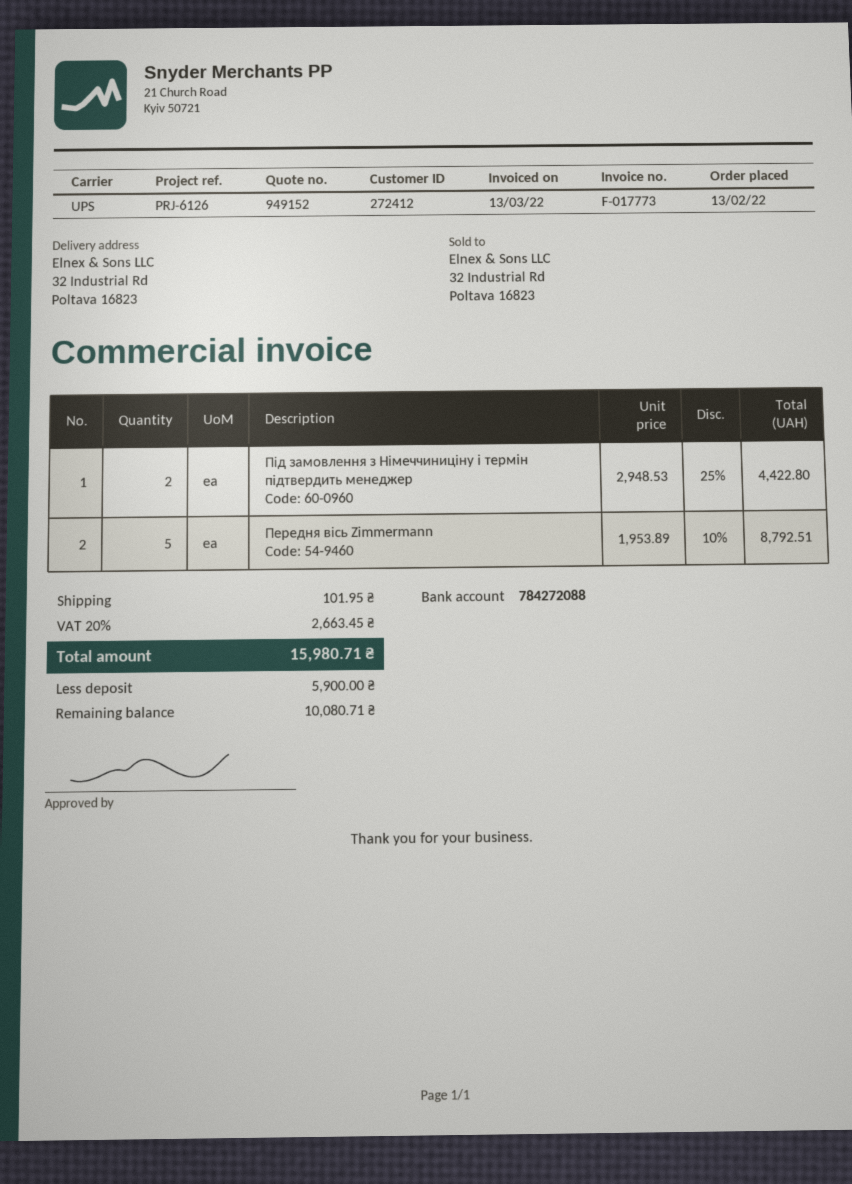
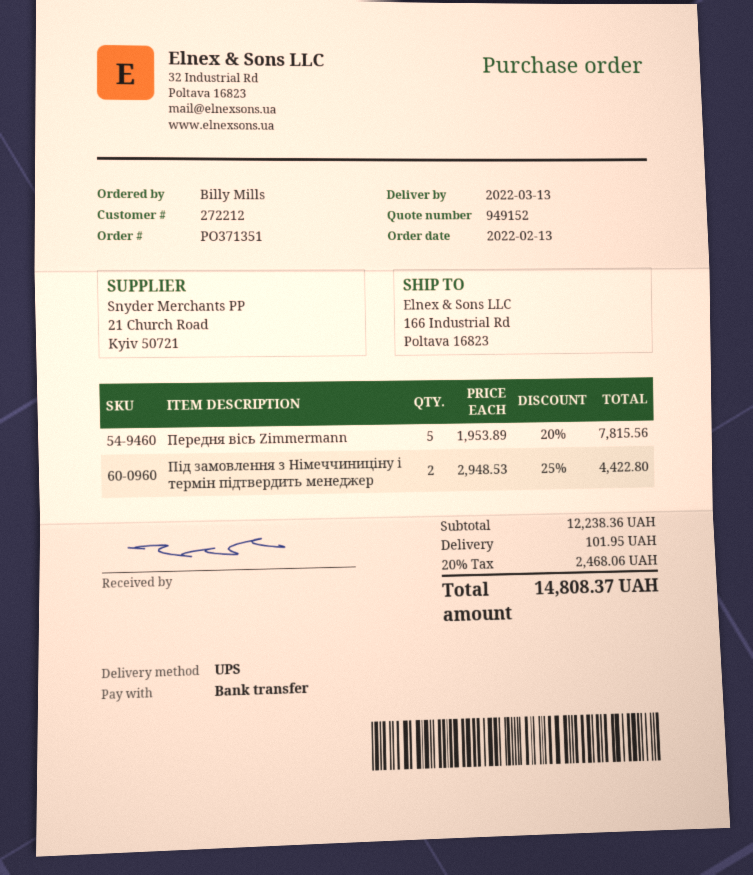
customer number: 272412 -> 272212
ship to: 32 Industrial Rd, Poltava 16823 -> 166 Industrial Rd, Poltava 16823
Передня вісь Zimmermann: 5 x 1953.89 - 10% = 8792.51 -> 5 x 1953.89 - 20% = 7815.56
tax: 20% = 2663.45 -> 20% = 2468.06
total: 15980.71 -> 14808.37

